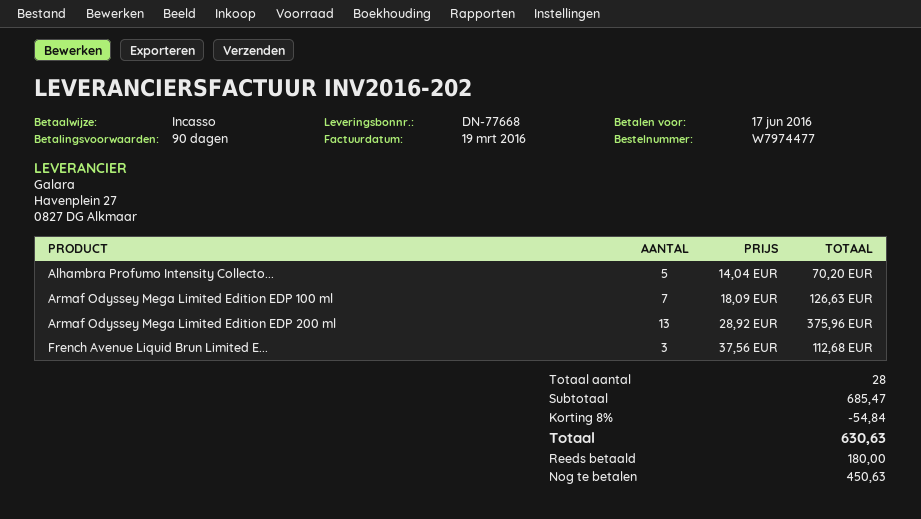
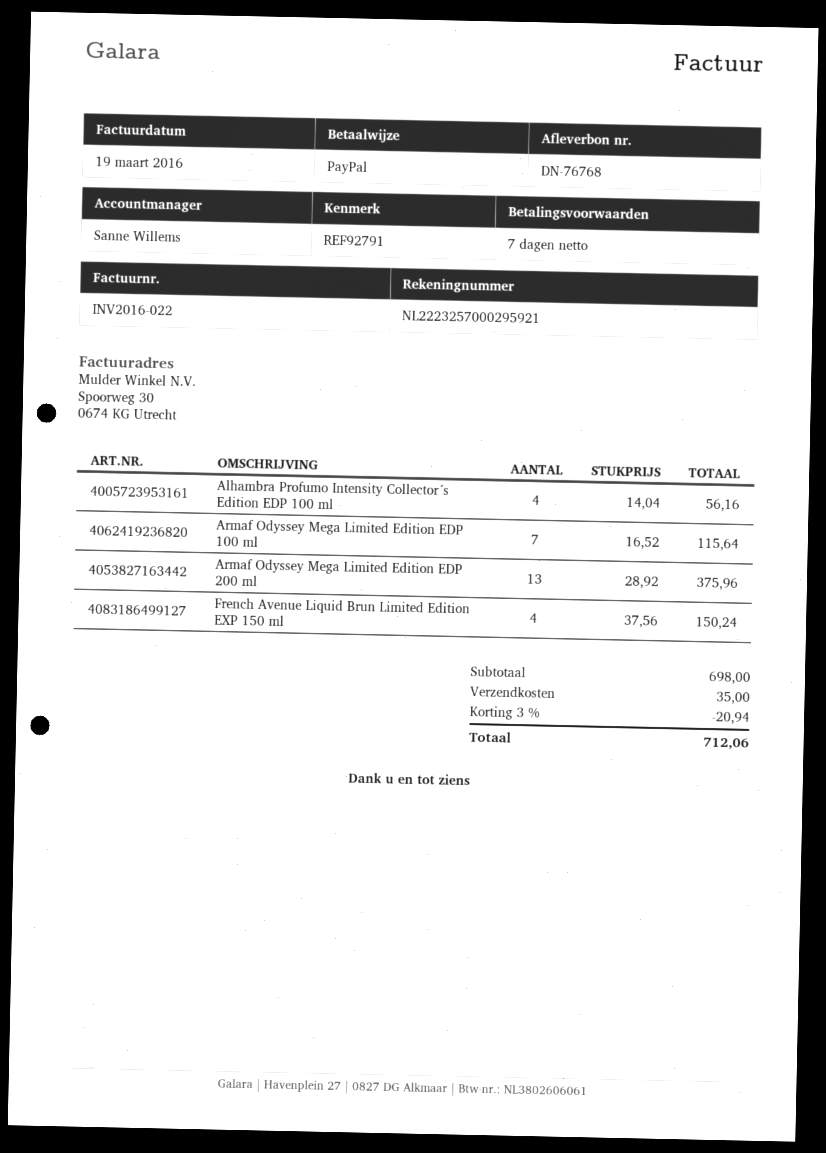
delivery note number: DN-77668 -> DN-76768
invoice number: INV2016-202 -> INV2016-022
payment terms: 90 days -> 7 days
payment method: direct debit -> PayPal
Alhambra Profumo Intensity Collecto...: 5 x 14.04 = 70.20 -> 4 x 14.04 = 56.16
Armaf Odyssey Mega Limited Edition EDP 100 ml: 7 x 18.09 = 126.63 -> 7 x 16.52 = 115.64
French Avenue Liquid Brun Limited E...: 3 x 37.56 = 112.68 -> 4 x 37.56 = 150.24
subtotal: 685.47 -> 698.00
discount: 8% = 54.84 -> 3% = 20.94
shipping: none -> 35.00
total: 630.63 -> 712.06

